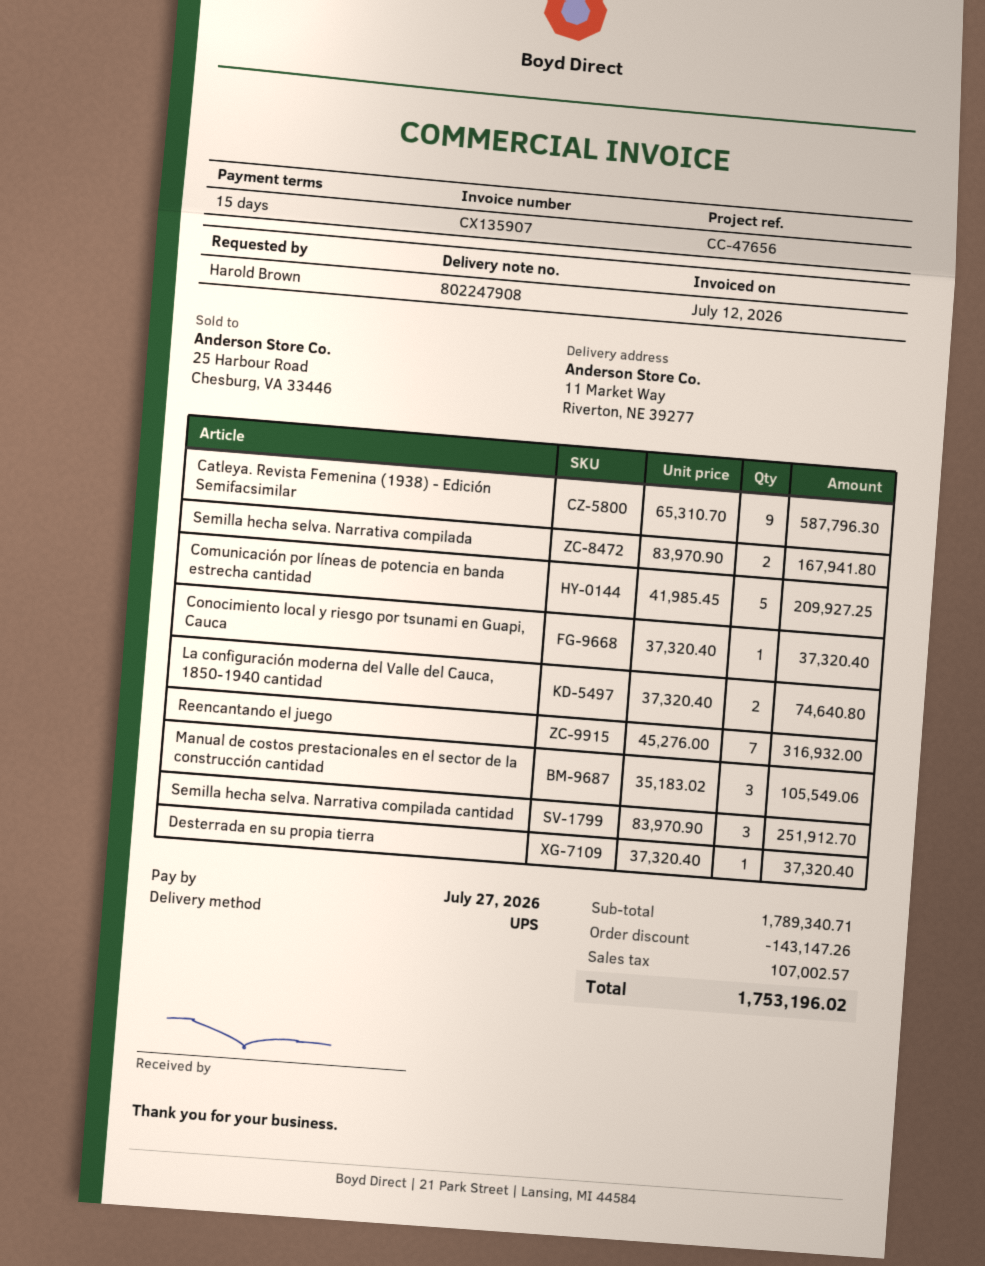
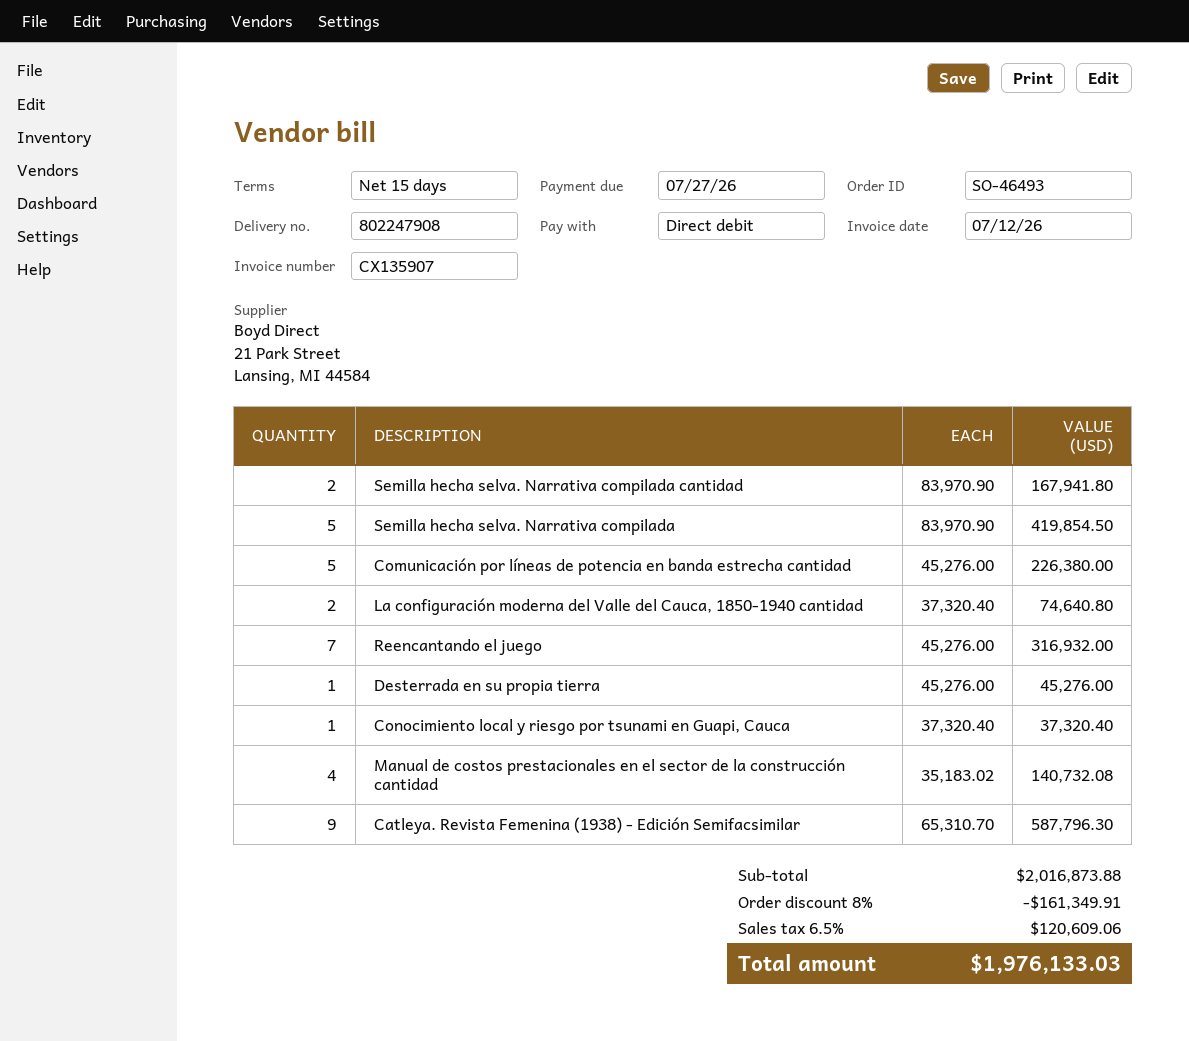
Semilla hecha selva. Narrativa compilada: 2 x 83970.90 = 167941.80 -> 5 x 83970.90 = 419854.50
Comunicación por líneas de potencia en banda estrecha cantidad: 5 x 41985.45 = 209927.25 -> 5 x 45276.00 = 226380.00
Manual de costos prestacionales en el sector de la construcción cantidad: 3 x 35183.02 = 105549.06 -> 4 x 35183.02 = 140732.08
Semilla hecha selva. Narrativa compilada cantidad: 3 x 83970.90 = 251912.70 -> 2 x 83970.90 = 167941.80
Desterrada en su propia tierra: 1 x 37320.40 = 37320.40 -> 1 x 45276.00 = 45276.00
subtotal: 1789340.71 -> 2016873.88
discount: 143147.26 -> 161349.91
tax: 107002.57 -> 120609.06
total: 1753196.02 -> 1976133.03

